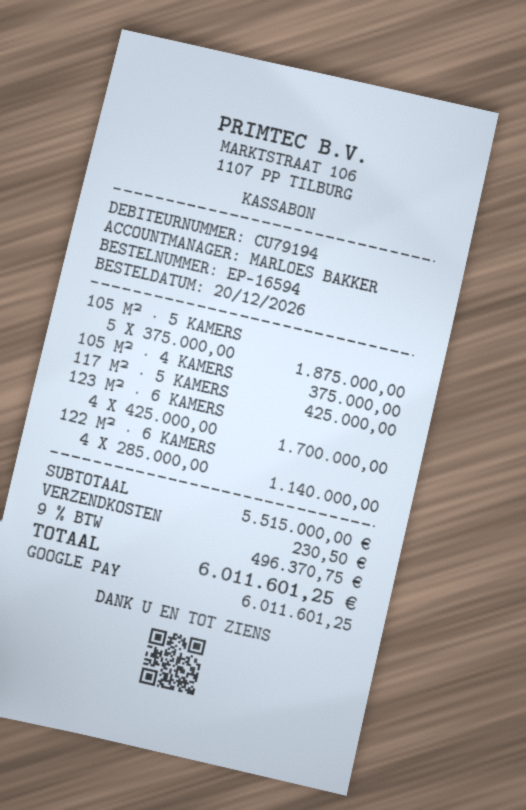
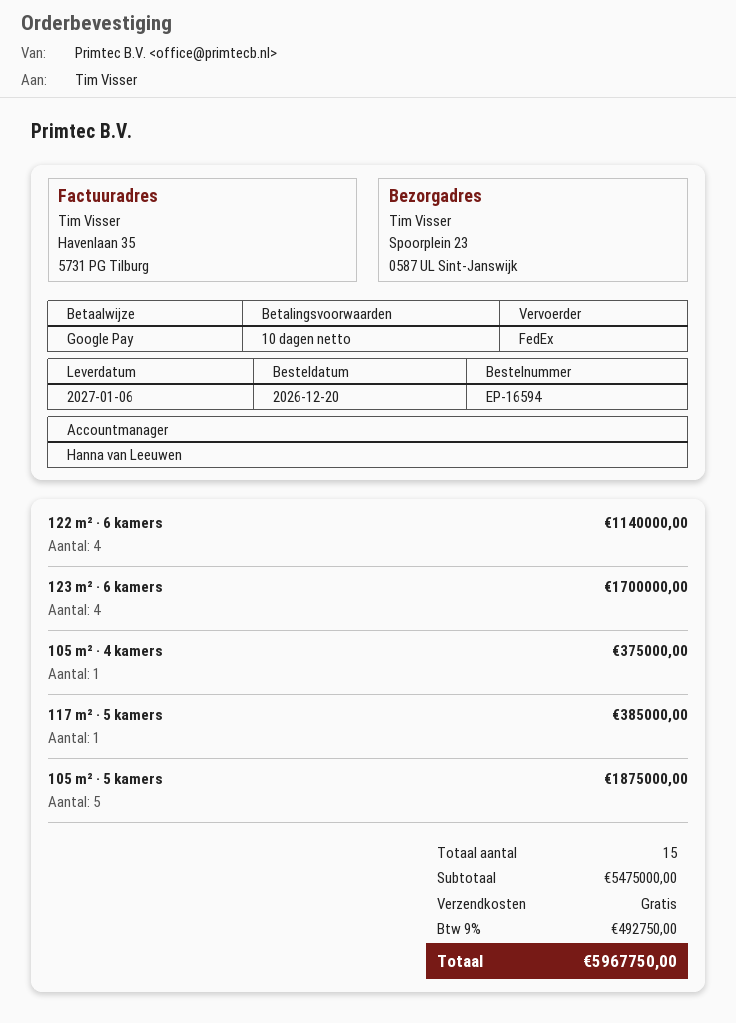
sales rep: MARLOES BAKKER -> Hanna van Leeuwen
117 M² · 5 KAMERS: 1 for 425000.00 -> 1 for 385000.00
subtotal: 5515000.00 -> 5475000.00
shipping: 230.50 -> 0.00
tax: 9% = 496370.75 -> 9% = 492750.00
total: 6011601.25 -> 5967750.00

